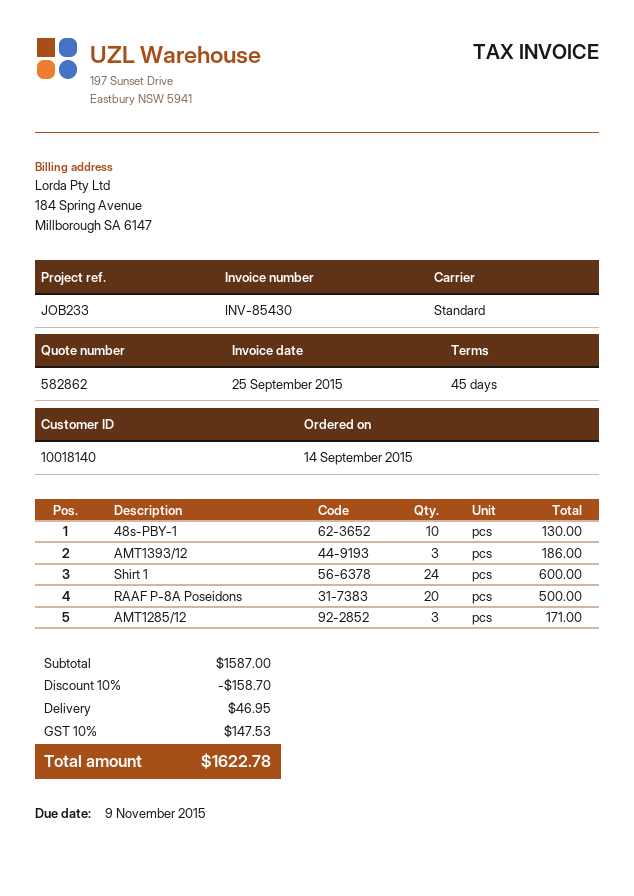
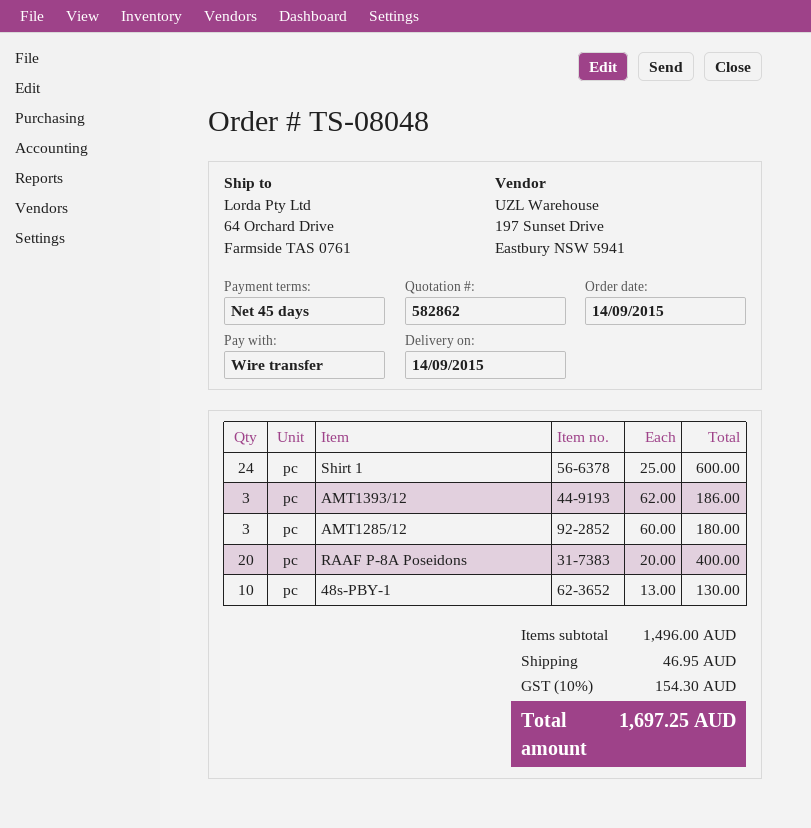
RAAF P-8A Poseidons: 20 for 500.00 -> 20 for 400.00
AMT1285/12: 3 for 171.00 -> 3 for 180.00
subtotal: 1587.00 -> 1496.00
discount: 10% = 158.70 -> none
tax: 10% = 147.53 -> 10% = 154.30
total: 1622.78 -> 1697.25

